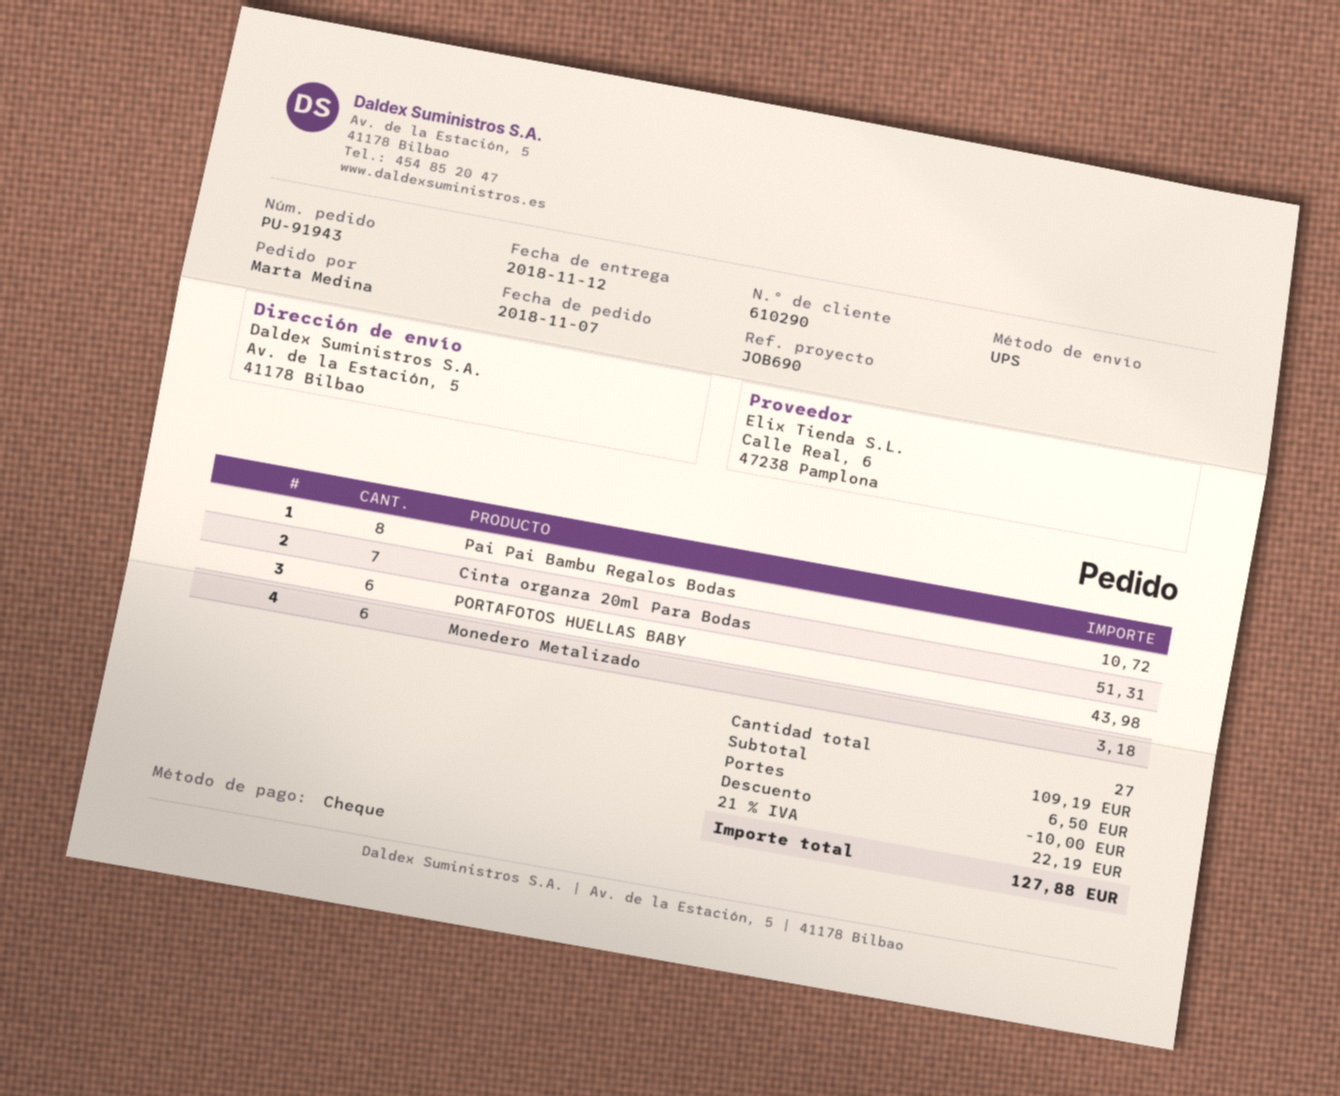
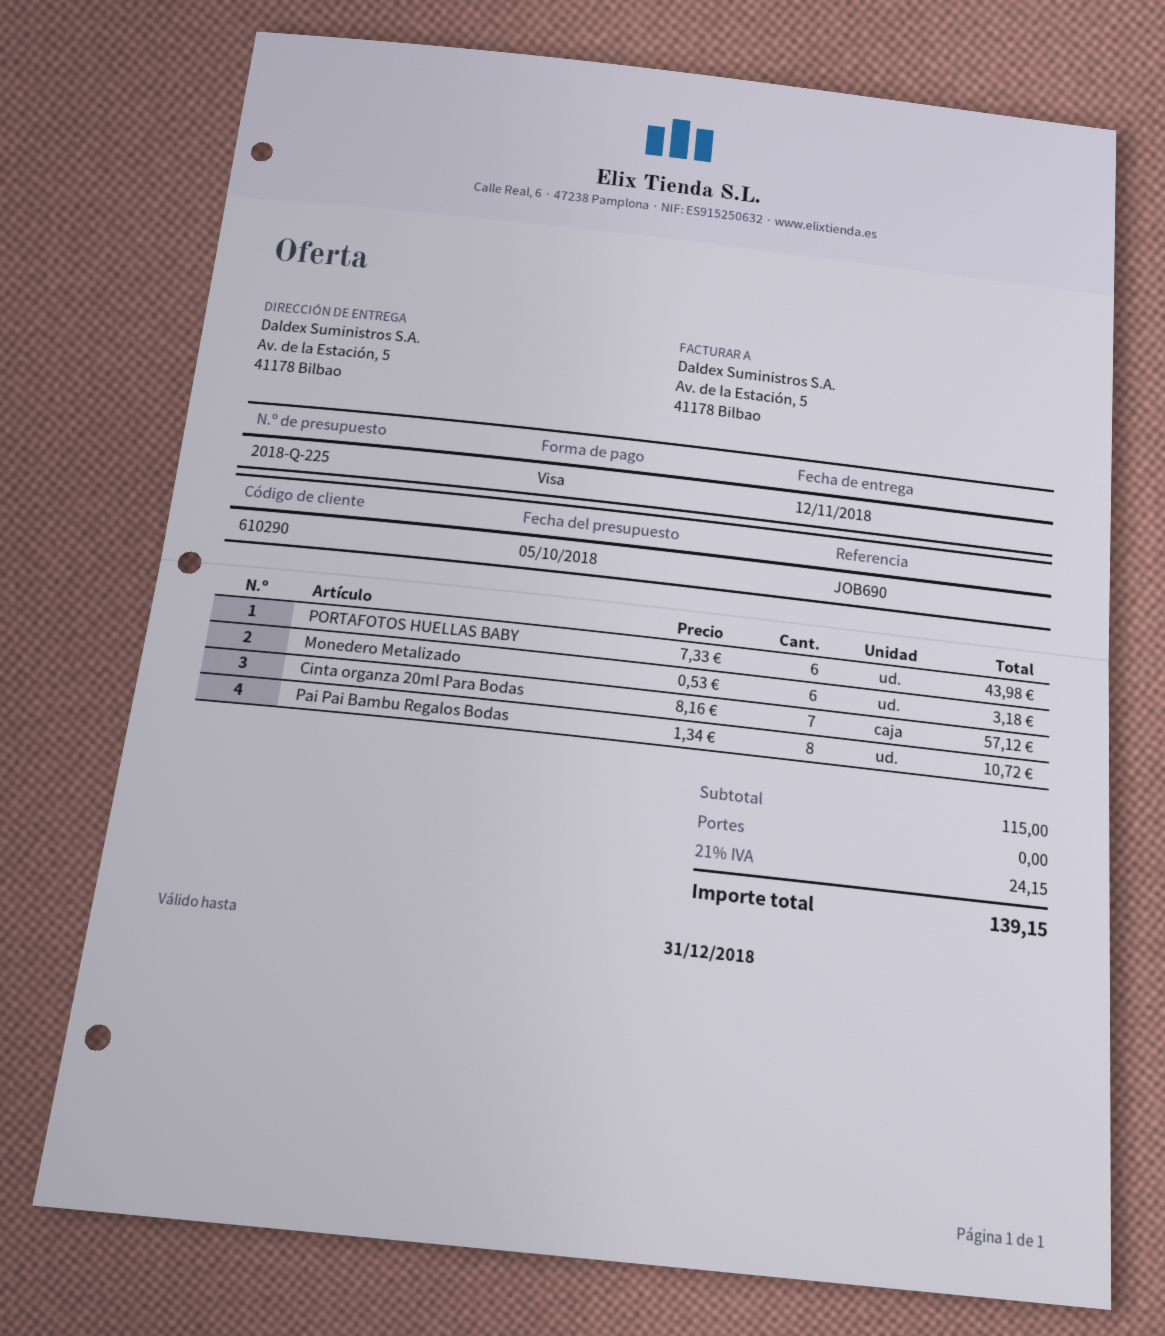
payment method: cheque -> Visa
Cinta organza 20ml Para Bodas: 7 for 51.31 -> 7 for 57.12
subtotal: 109.19 -> 115.00
discount: 10.00 -> none
shipping: 6.50 -> 0.00
tax: 21% = 22.19 -> 21% = 24.15
total: 127.88 -> 139.15

